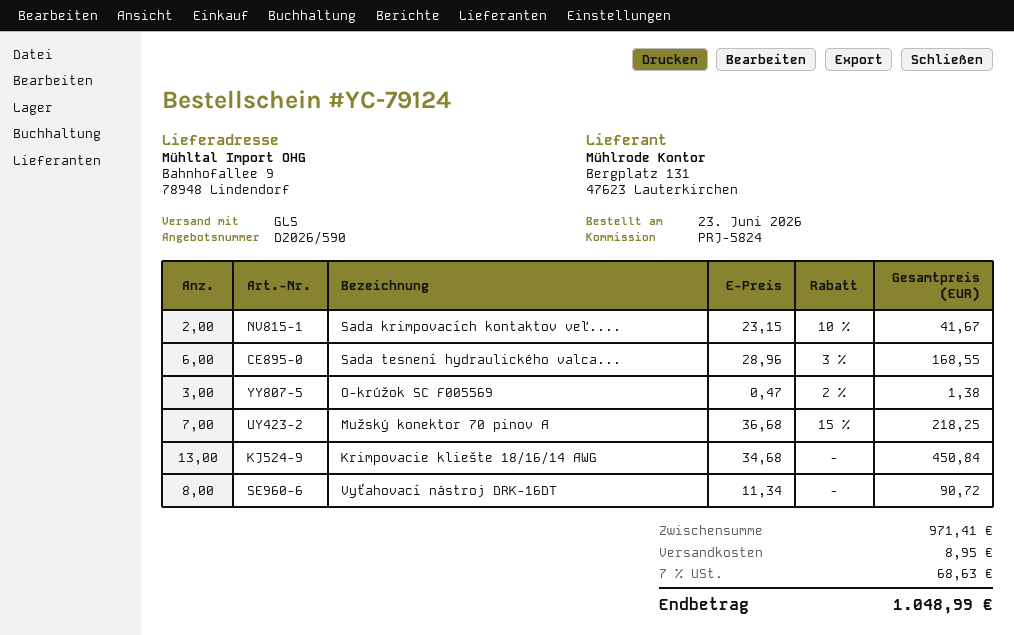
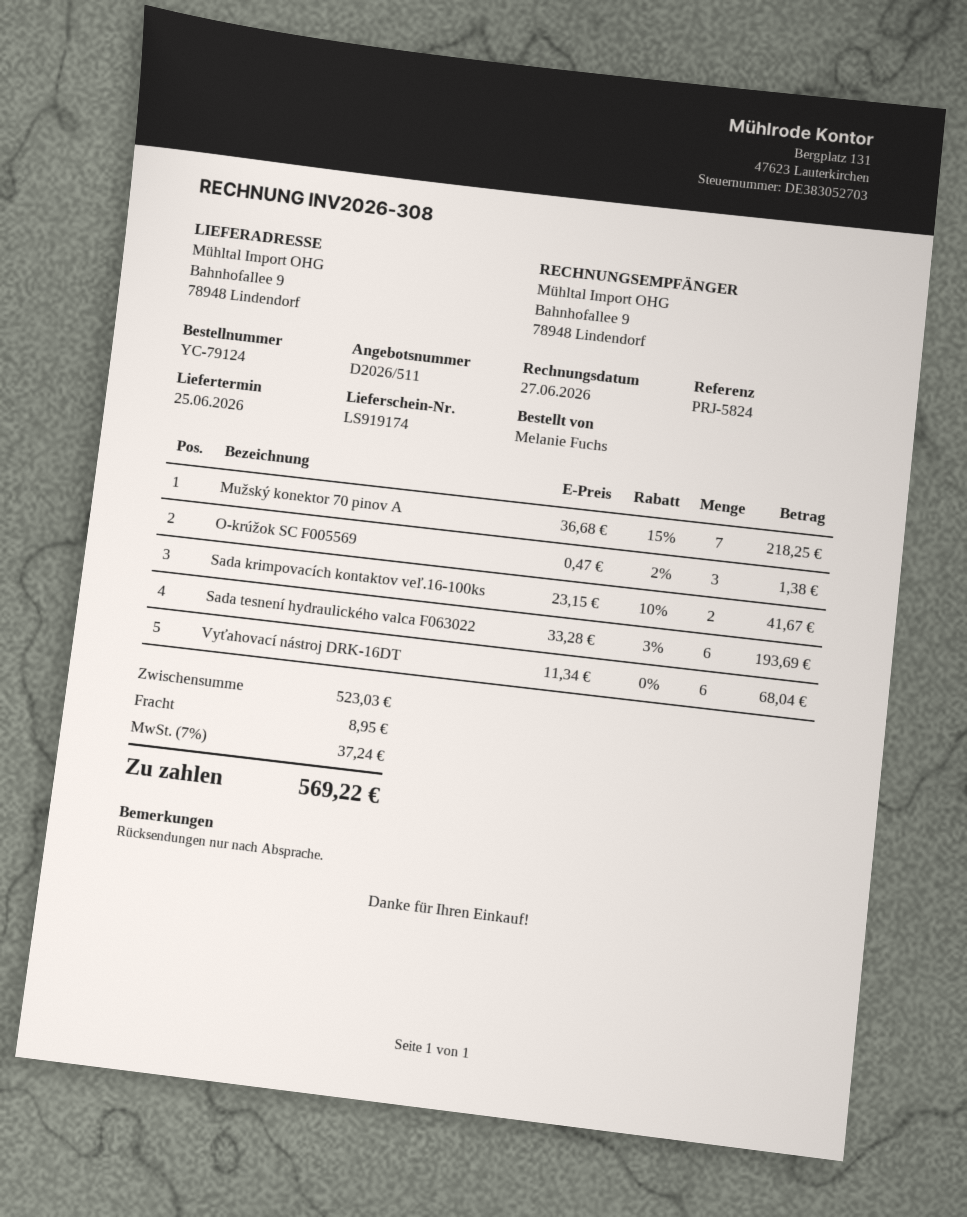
quote number: D2026/590 -> D2026/511
Sada tesnení hydraulického valca...: 6 x 28.96 - 3% = 168.55 -> 6 x 33.28 - 3% = 193.69
Krimpovacie kliešte 18/16/14 AWG: 13 x 34.68 = 450.84 -> none
Vyťahovací nástroj DRK-16DT: 8 x 11.34 = 90.72 -> 6 x 11.34 = 68.04
subtotal: 971.41 -> 523.03
tax: 7% = 68.63 -> 7% = 37.24
total: 1048.99 -> 569.22

